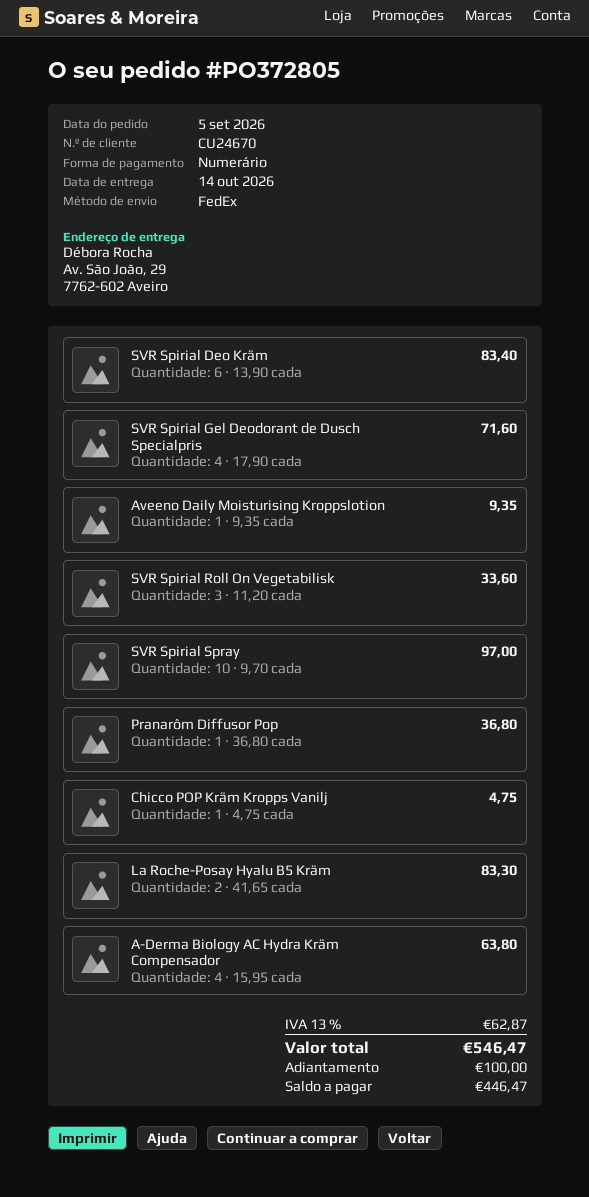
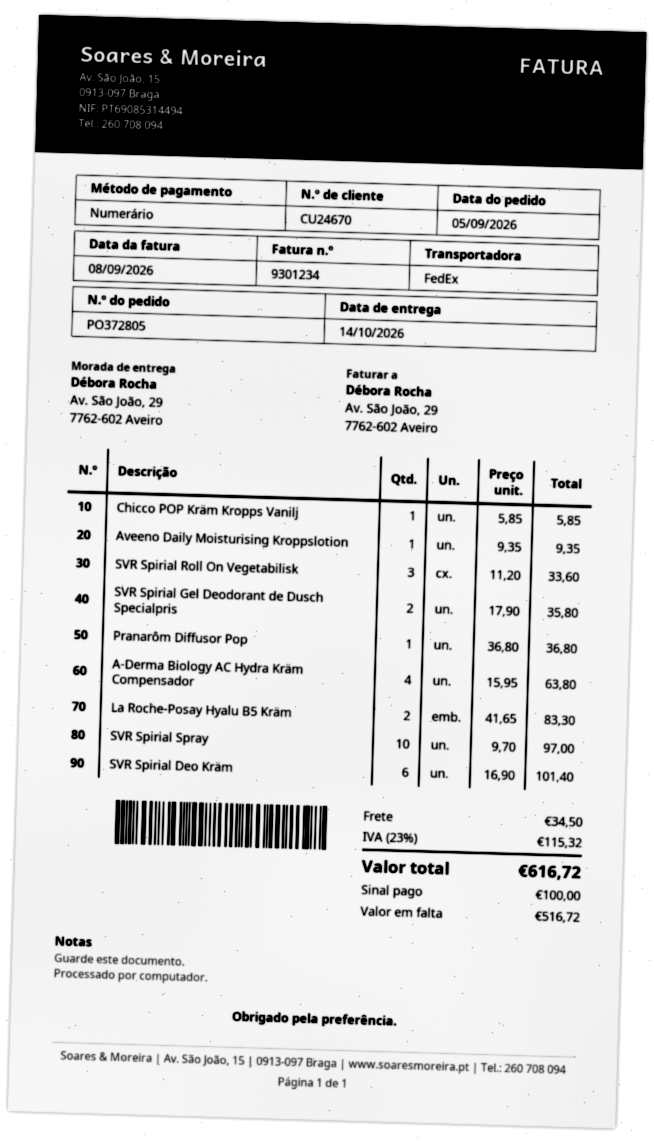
SVR Spirial Deo Kräm: 6 x 13.90 = 83.40 -> 6 x 16.90 = 101.40
SVR Spirial Gel Deodorant de Dusch Specialpris: 4 x 17.90 = 71.60 -> 2 x 17.90 = 35.80
Chicco POP Kräm Kropps Vanilj: 1 x 4.75 = 4.75 -> 1 x 5.85 = 5.85
shipping: none -> 34.50
tax: 13% = 62.87 -> 23% = 115.32
total: 546.47 -> 616.72
balance: 446.47 -> 516.72

